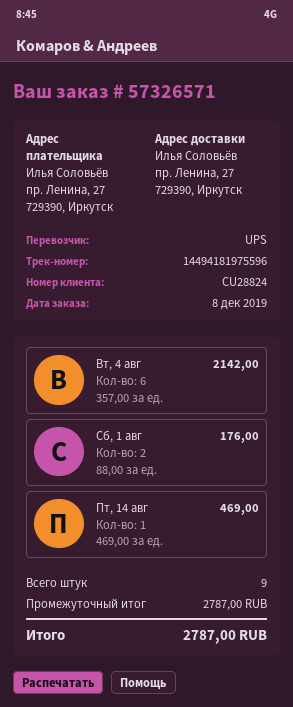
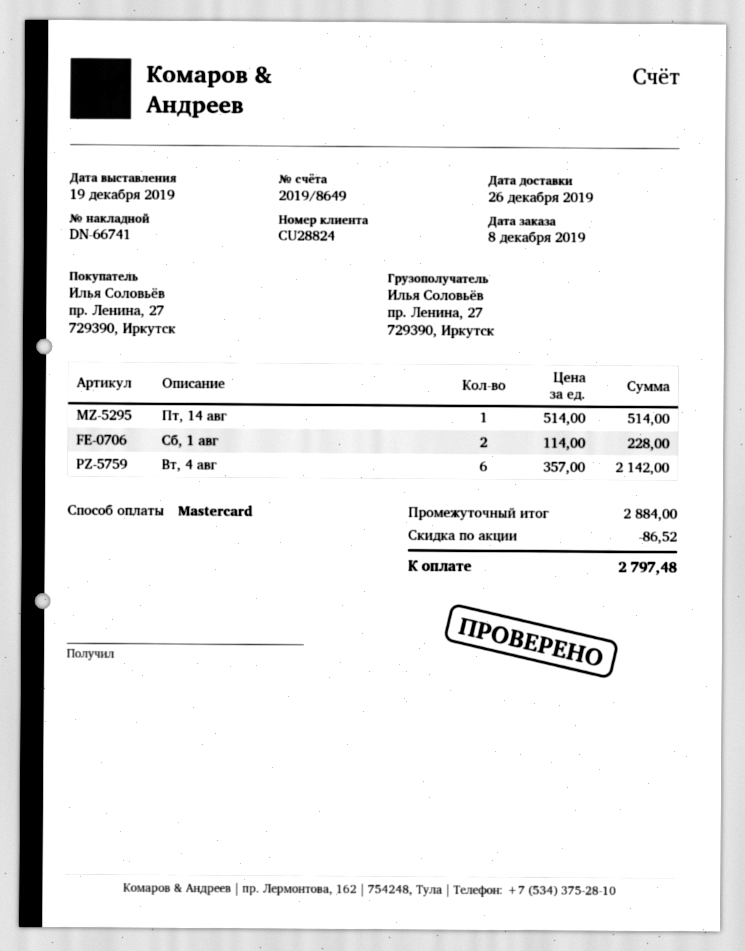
Сб, 1 авг: 2 x 88.00 = 176.00 -> 2 x 114.00 = 228.00
Пт, 14 авг: 1 x 469.00 = 469.00 -> 1 x 514.00 = 514.00
subtotal: 2787.00 -> 2884.00
discount: none -> 86.52
total: 2787.00 -> 2797.48

